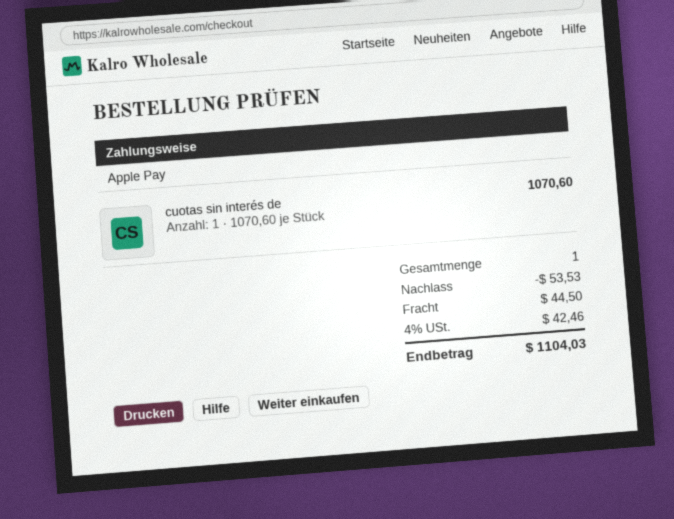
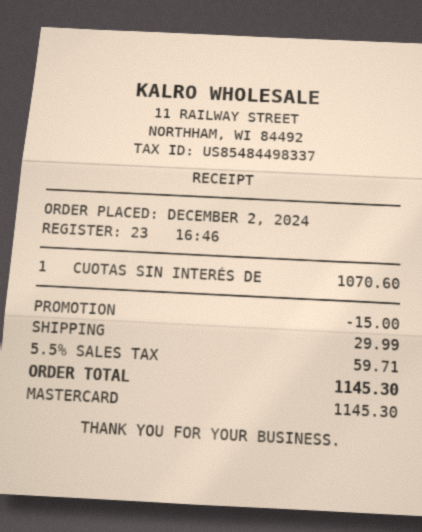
payment method: Apple Pay -> Mastercard
discount: 53.53 -> 15.00
shipping: 44.50 -> 29.99
tax: 4% = 42.46 -> 5.5% = 59.71
total: 1104.03 -> 1145.30

